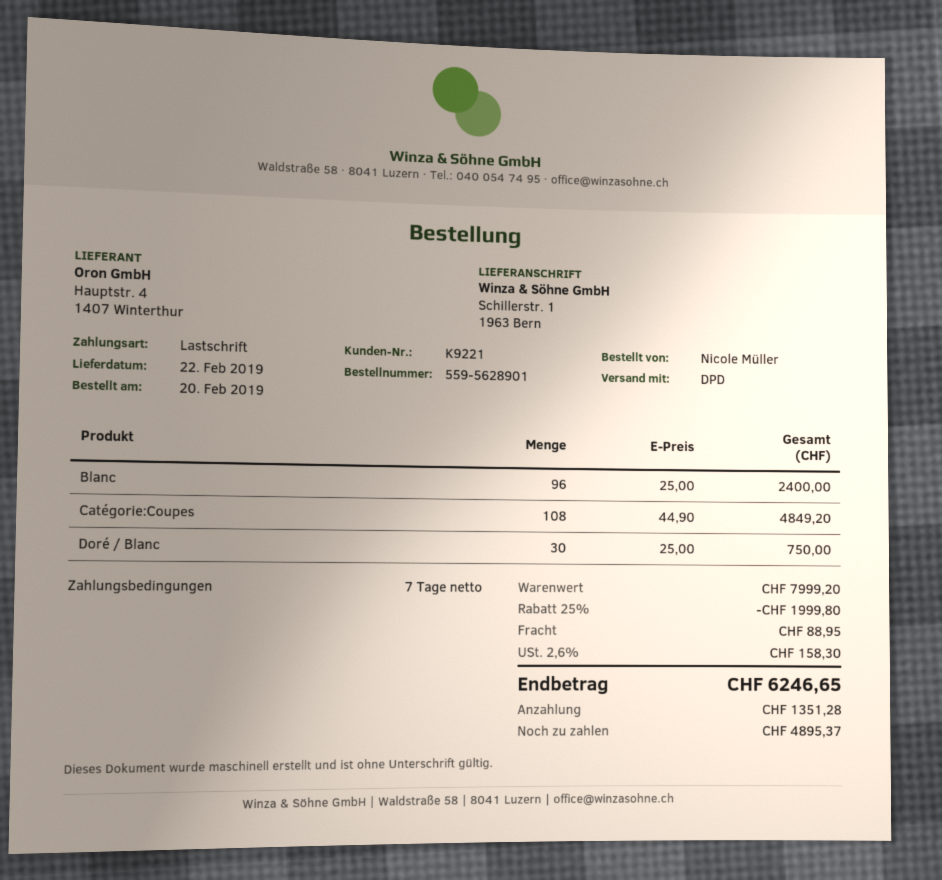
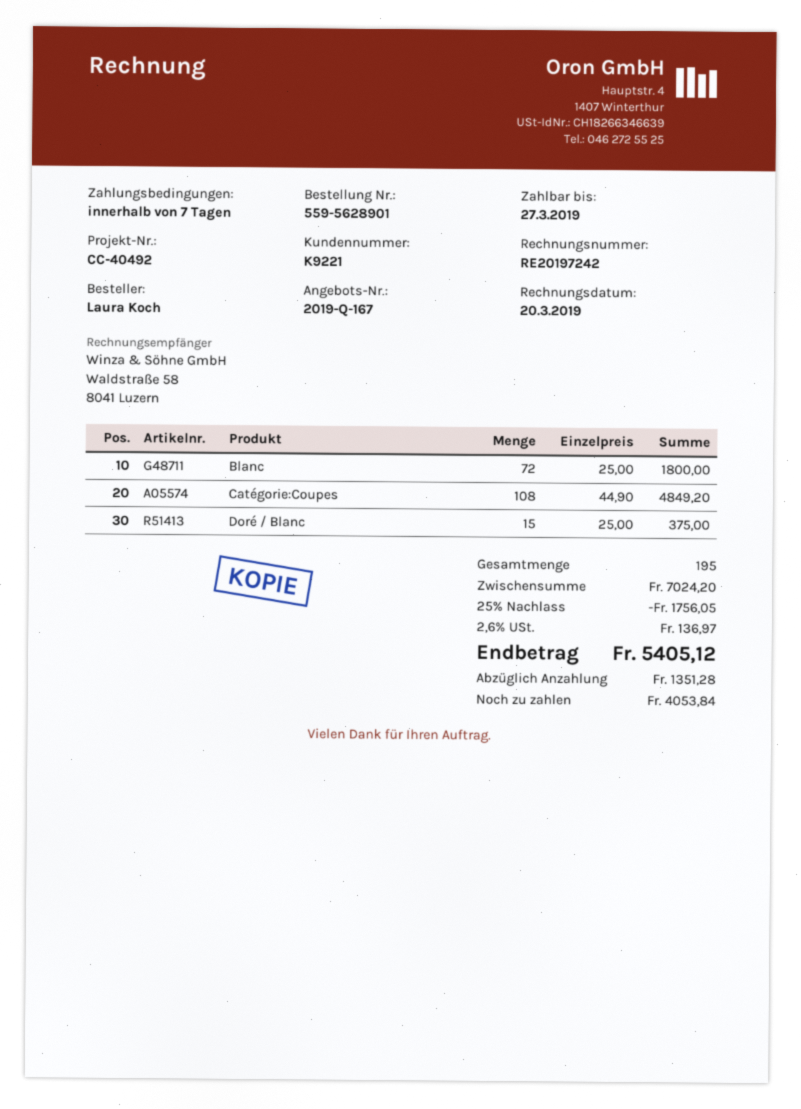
ordered by: Nicole Müller -> Laura Koch
Blanc: 96 x 25.00 = 2400.00 -> 72 x 25.00 = 1800.00
Doré / Blanc: 30 x 25.00 = 750.00 -> 15 x 25.00 = 375.00
subtotal: 7999.20 -> 7024.20
discount: 25% = 1999.80 -> 25% = 1756.05
shipping: 88.95 -> none
tax: 2.6% = 158.30 -> 2.6% = 136.97
total: 6246.65 -> 5405.12
balance: 4895.37 -> 4053.84

